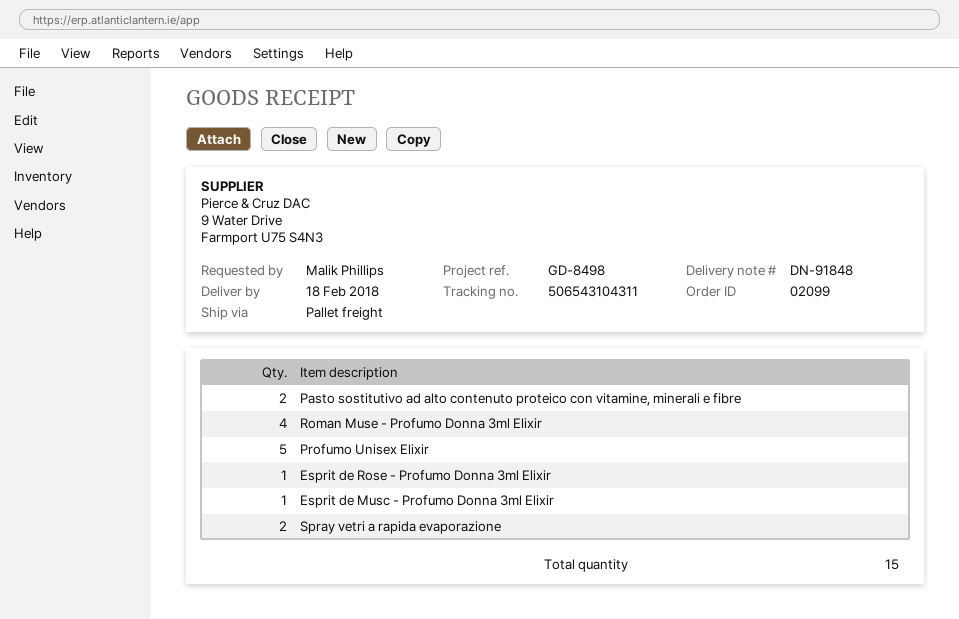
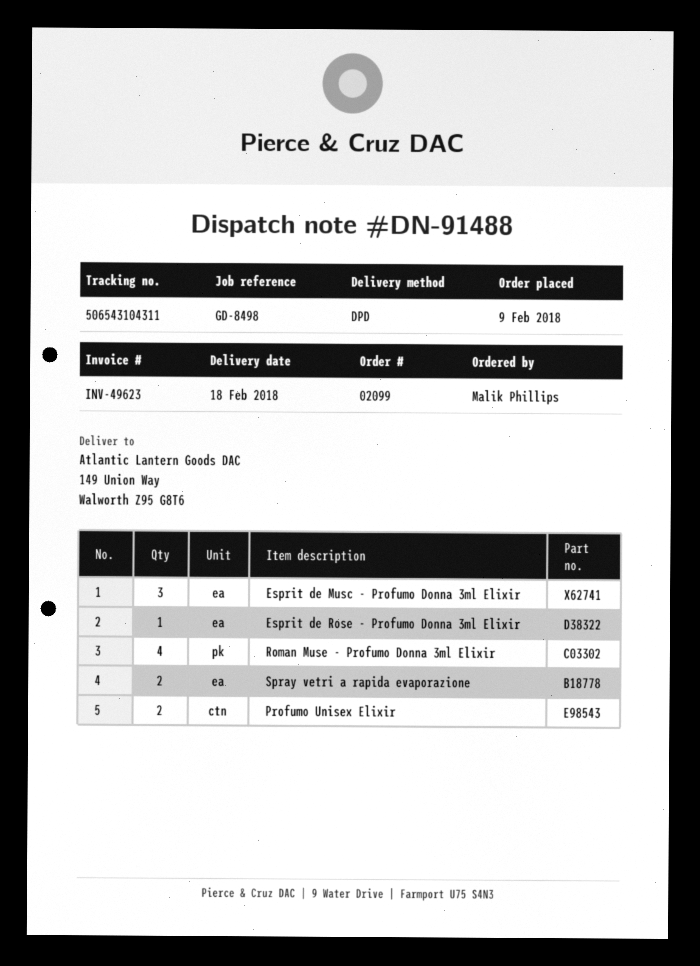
delivery note number: DN-91848 -> DN-91488
shipping method: pallet freight -> DPD
Pasto sostitutivo ad alto contenuto proteico con vitamine, minerali e fibre: 2 -> none
Profumo Unisex Elixir: 5 -> 2
Esprit de Musc - Profumo Donna 3ml Elixir: 1 -> 3

